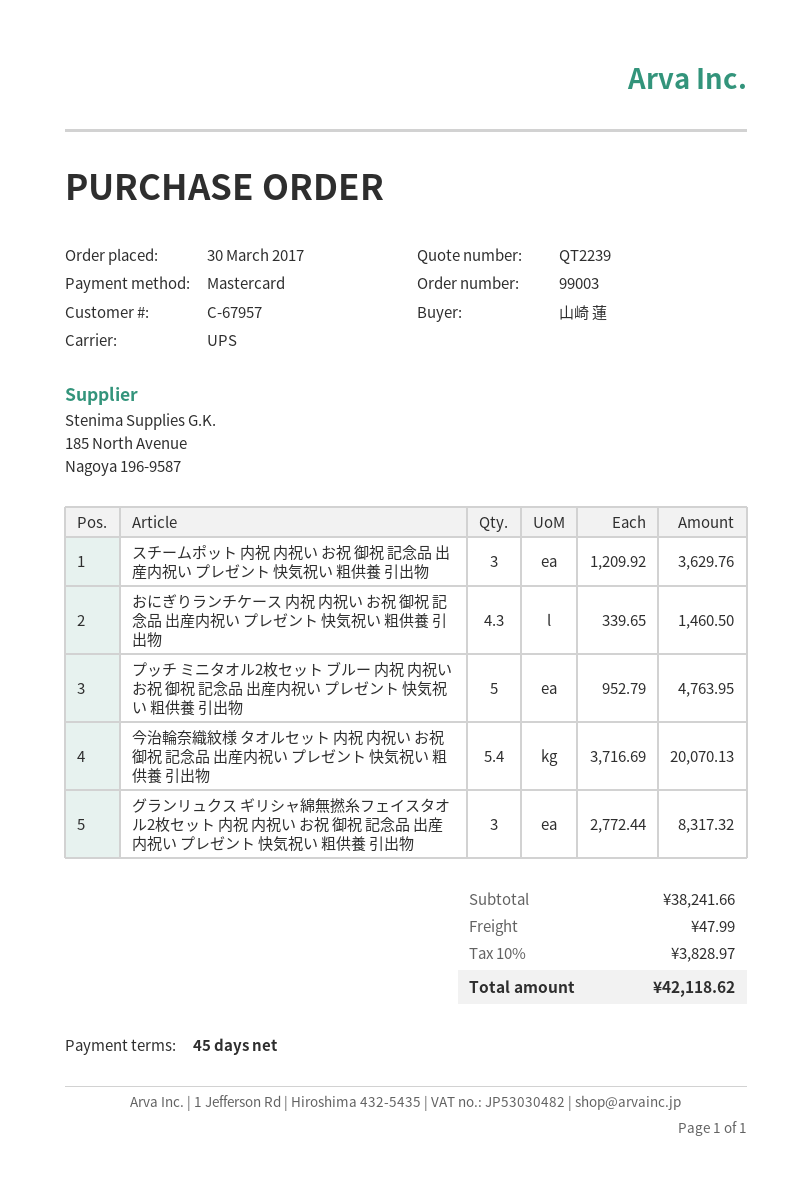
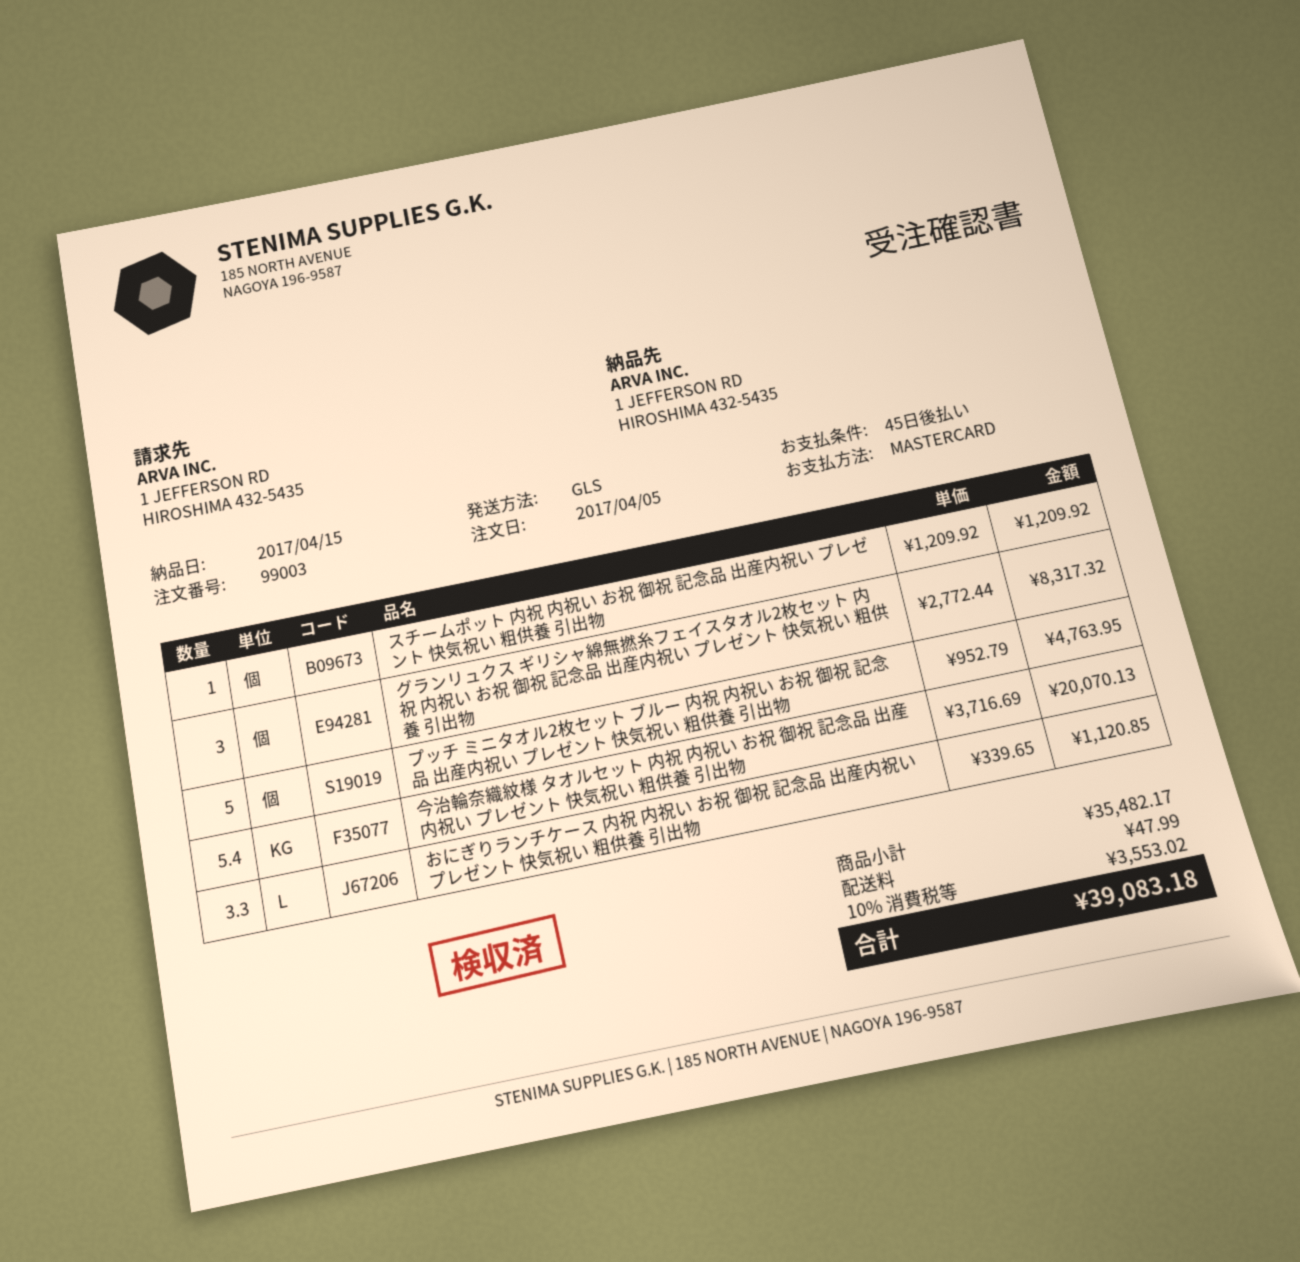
order date: 2017-03-30 -> 2017-04-05
shipping method: UPS -> GLS
スチームポット 内祝 内祝い お祝 御祝 記念品 出産内祝い プレゼント 快気祝い 粗供養 引出物: 3 x 1209.92 = 3629.76 -> 1 x 1209.92 = 1209.92
おにぎりランチケース 内祝 内祝い お祝 御祝 記念品 出産内祝い プレゼント 快気祝い 粗供養 引出物: 4.3 x 339.65 = 1460.50 -> 3.3 x 339.65 = 1120.85
subtotal: 38241.66 -> 35482.17
tax: 10% = 3828.97 -> 10% = 3553.02
total: 42118.62 -> 39083.18

